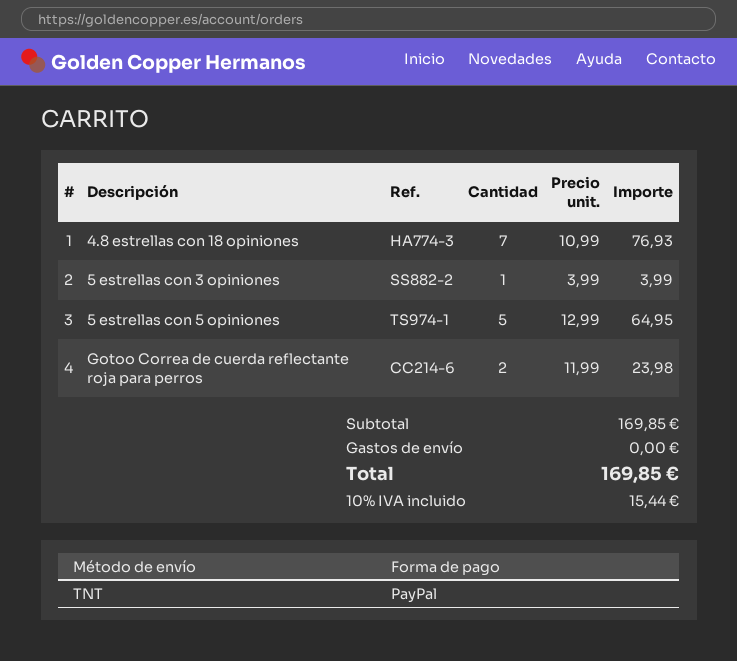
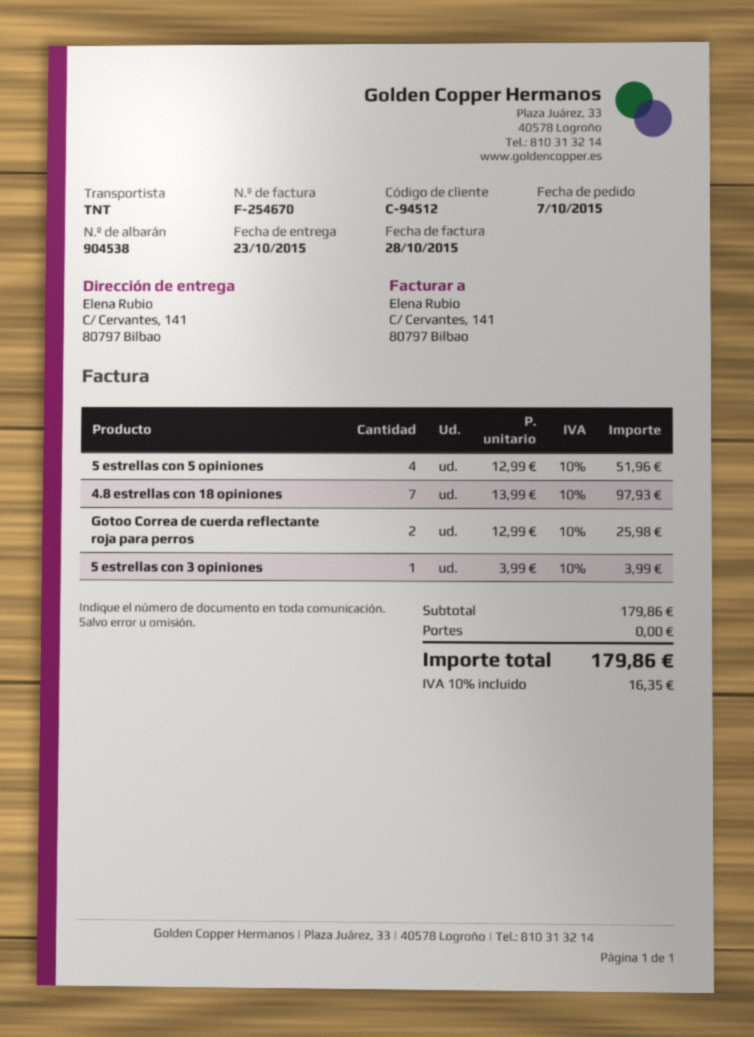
4.8 estrellas con 18 opiniones: 7 x 10.99 = 76.93 -> 7 x 13.99 = 97.93
5 estrellas con 5 opiniones: 5 x 12.99 = 64.95 -> 4 x 12.99 = 51.96
Gotoo Correa de cuerda reflectante roja para perros: 2 x 11.99 = 23.98 -> 2 x 12.99 = 25.98
subtotal: 169.85 -> 179.86
tax: 10% = 15.44 -> 10% = 16.35
total: 169.85 -> 179.86

